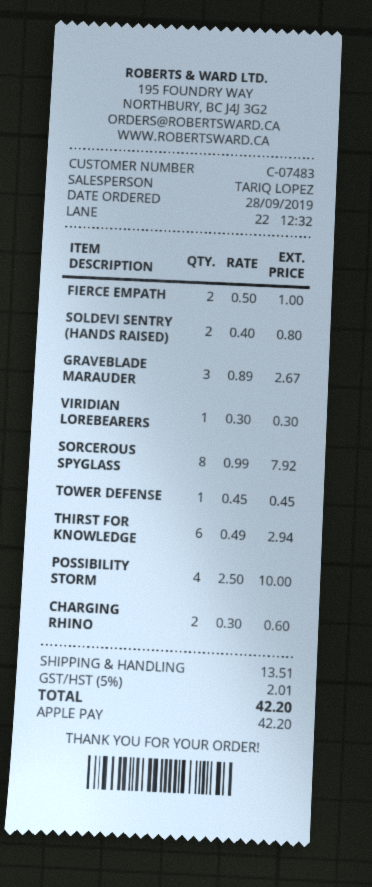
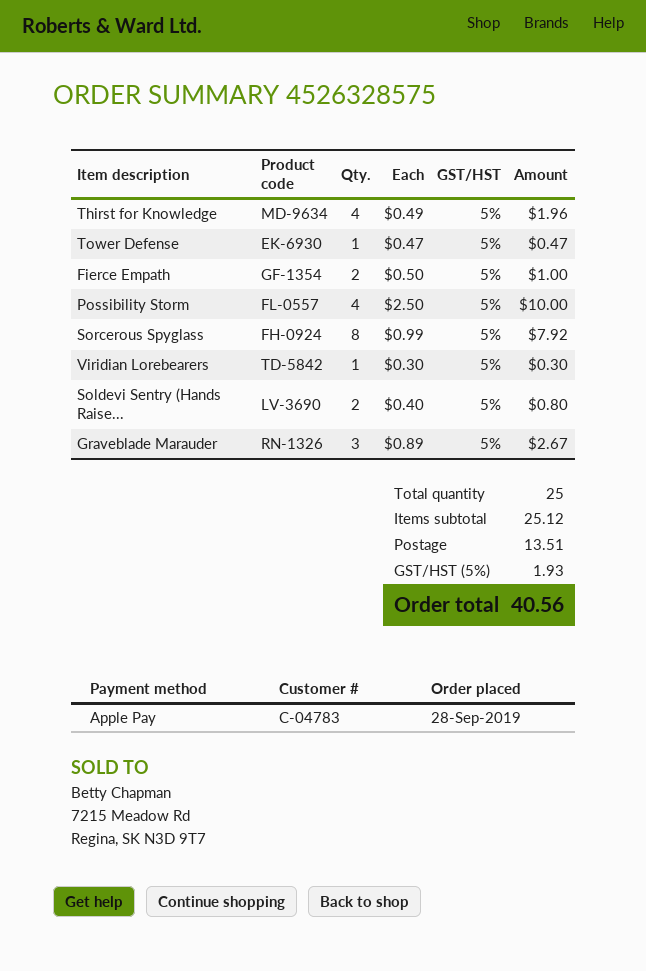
customer number: C-07483 -> C-04783
TOWER DEFENSE: 1 x 0.45 = 0.45 -> 1 x 0.47 = 0.47
THIRST FOR KNOWLEDGE: 6 x 0.49 = 2.94 -> 4 x 0.49 = 1.96
CHARGING RHINO: 2 x 0.30 = 0.60 -> none
tax: 5% = 2.01 -> 5% = 1.93
total: 42.20 -> 40.56

